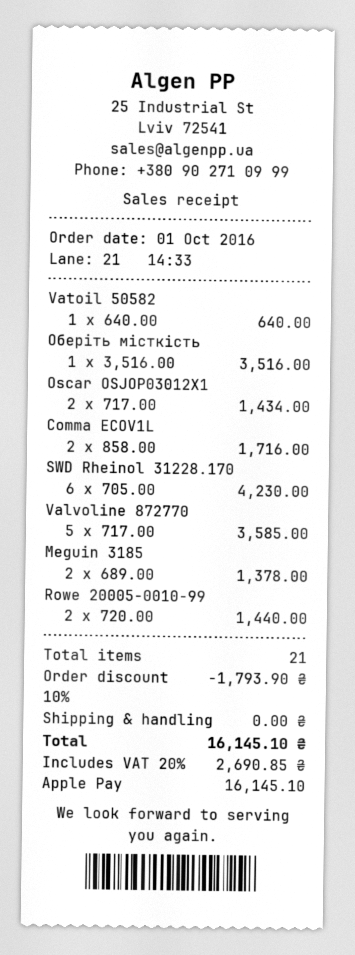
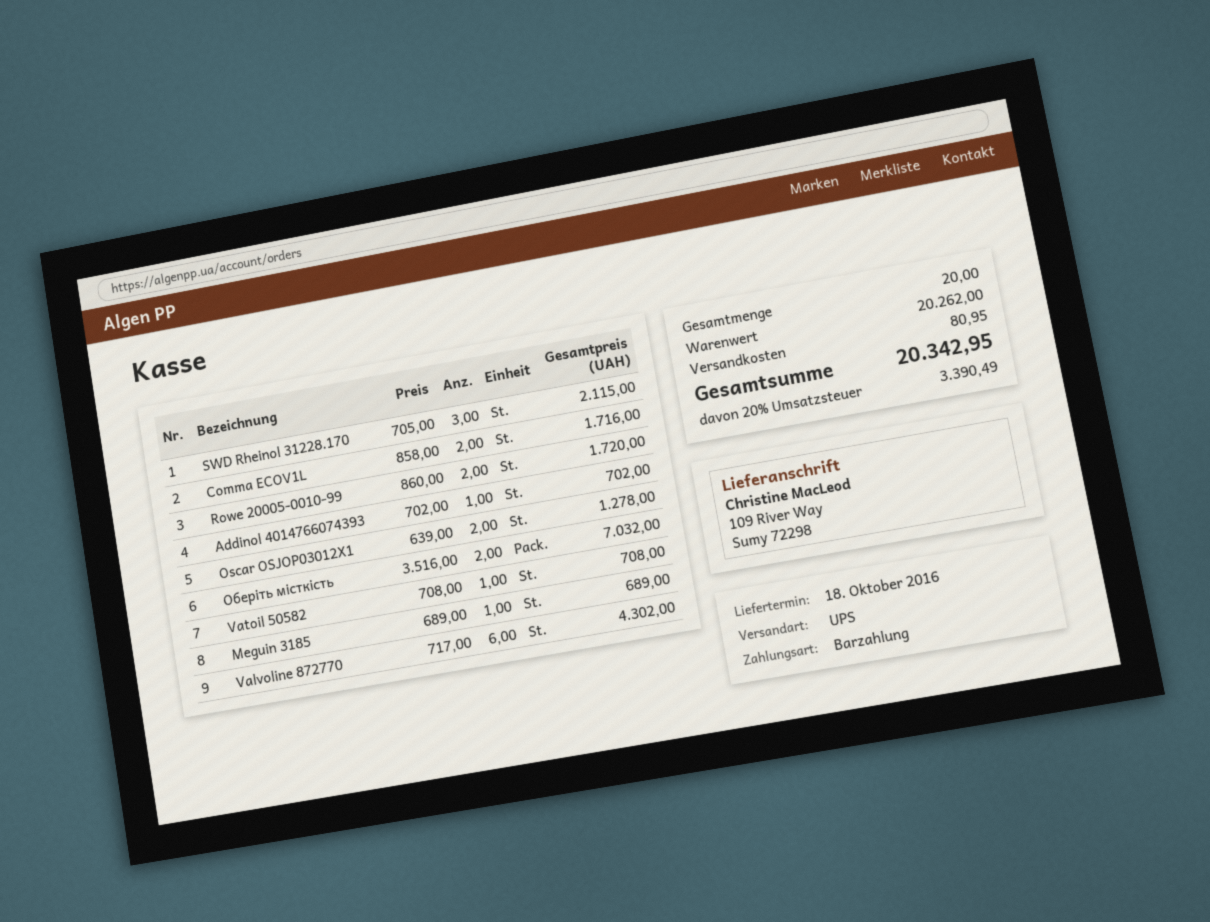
payment method: Apple Pay -> cash
Vatoil 50582: 1 x 640.00 = 640.00 -> 1 x 708.00 = 708.00
Оберіть місткість: 1 x 3516.00 = 3516.00 -> 2 x 3516.00 = 7032.00
Oscar OSJOP03012X1: 2 x 717.00 = 1434.00 -> 2 x 639.00 = 1278.00
SWD Rheinol 31228.170: 6 x 705.00 = 4230.00 -> 3 x 705.00 = 2115.00
Valvoline 872770: 5 x 717.00 = 3585.00 -> 6 x 717.00 = 4302.00
Meguin 3185: 2 x 689.00 = 1378.00 -> 1 x 689.00 = 689.00
Rowe 20005-0010-99: 2 x 720.00 = 1440.00 -> 2 x 860.00 = 1720.00
Addinol 4014766074393: none -> 1 x 702.00 = 702.00
total quantity: 21 -> 20
discount: 10% = 1793.90 -> none
shipping: 0.00 -> 80.95
tax: 20% = 2690.85 -> 20% = 3390.49
total: 16145.10 -> 20342.95

